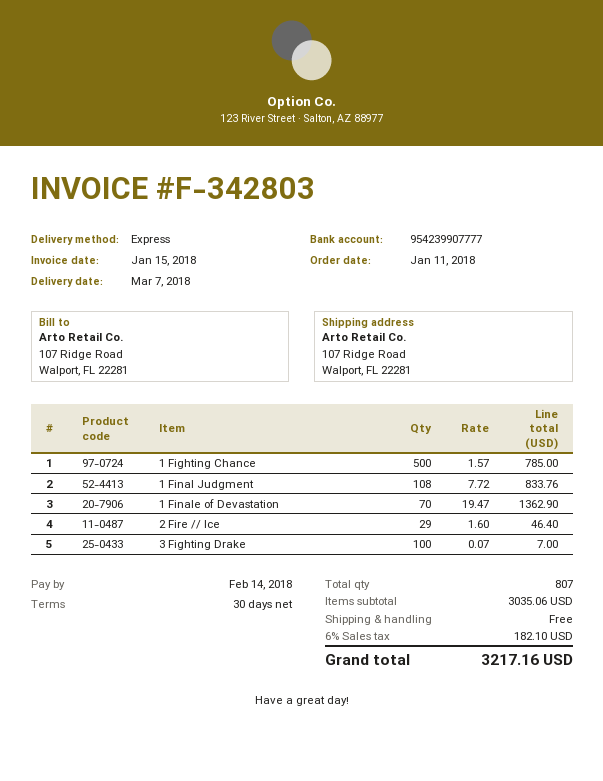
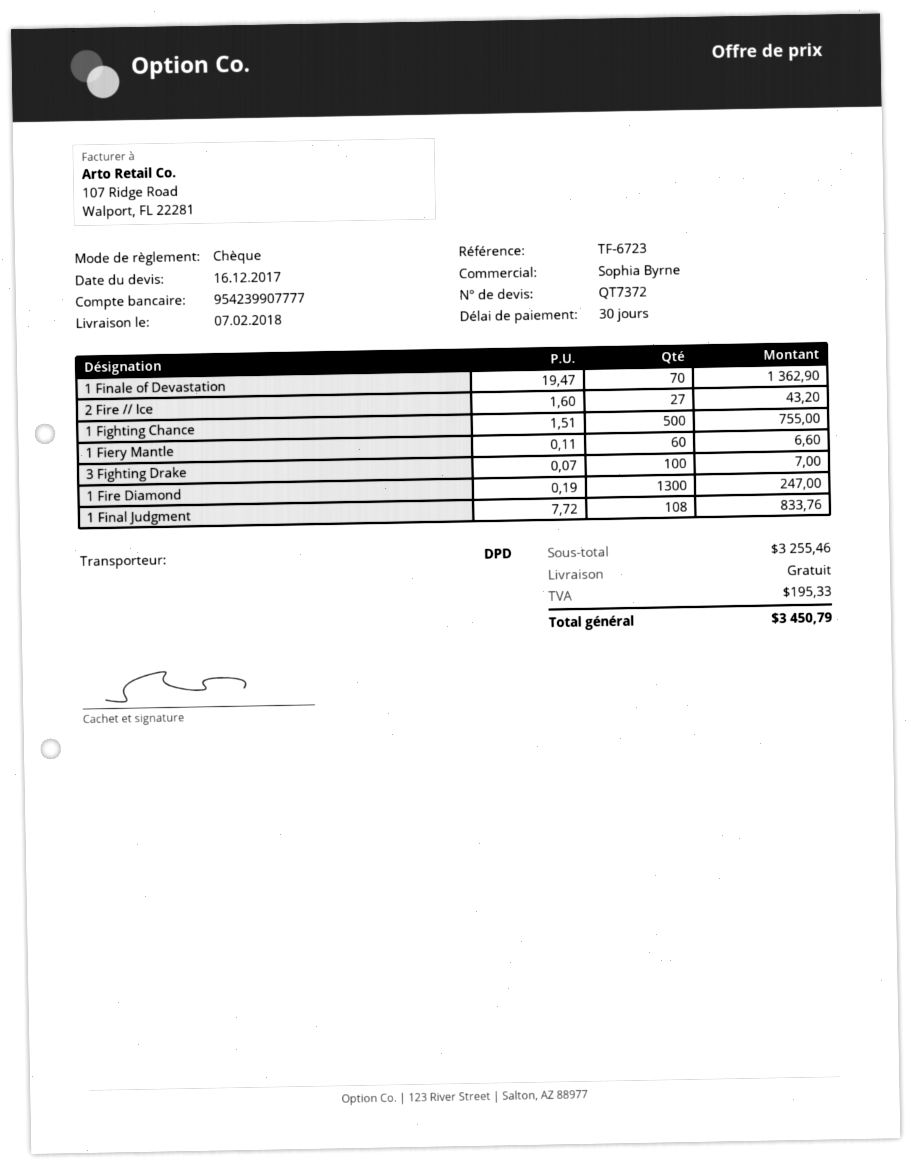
delivery date: 2018-03-07 -> 2018-02-07
shipping method: express -> DPD
1 Fighting Chance: 500 x 1.57 = 785.00 -> 500 x 1.51 = 755.00
2 Fire // Ice: 29 x 1.60 = 46.40 -> 27 x 1.60 = 43.20
1 Fiery Mantle: none -> 60 x 0.11 = 6.60
1 Fire Diamond: none -> 1300 x 0.19 = 247.00
subtotal: 3035.06 -> 3255.46
tax: 182.10 -> 195.33
total: 3217.16 -> 3450.79

